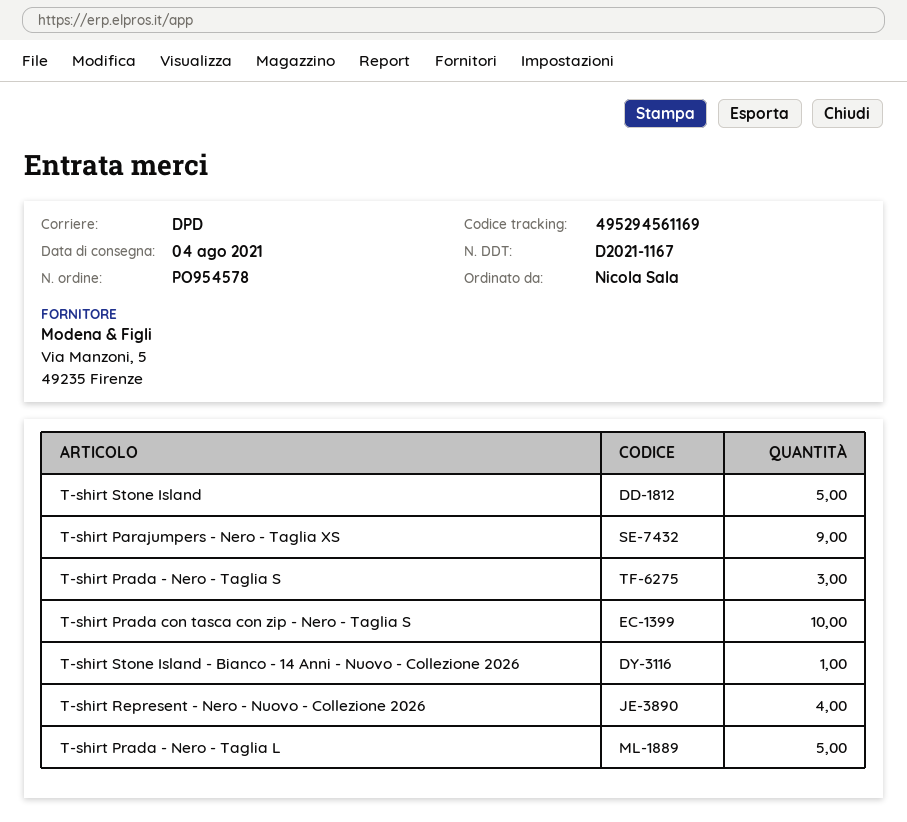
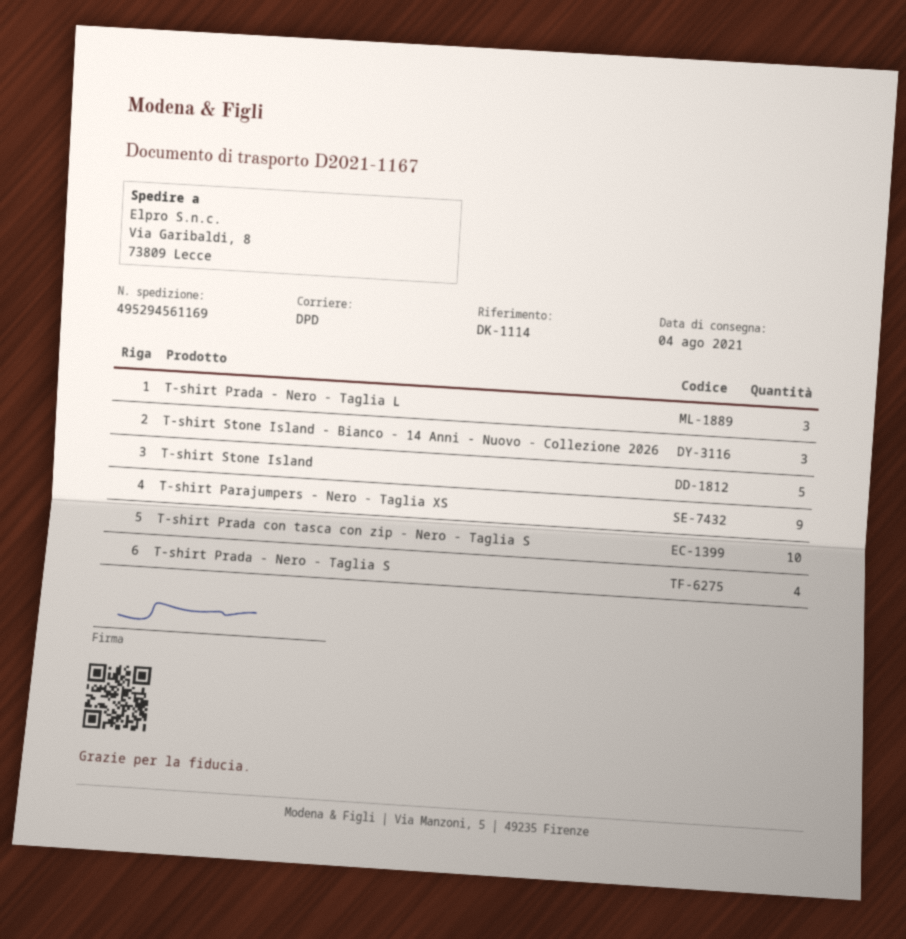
T-shirt Prada - Nero - Taglia S: 3 -> 4
T-shirt Stone Island - Bianco - 14 Anni - Nuovo - Collezione 2026: 1 -> 3
T-shirt Represent - Nero - Nuovo - Collezione 2026: 4 -> none
T-shirt Prada - Nero - Taglia L: 5 -> 3

